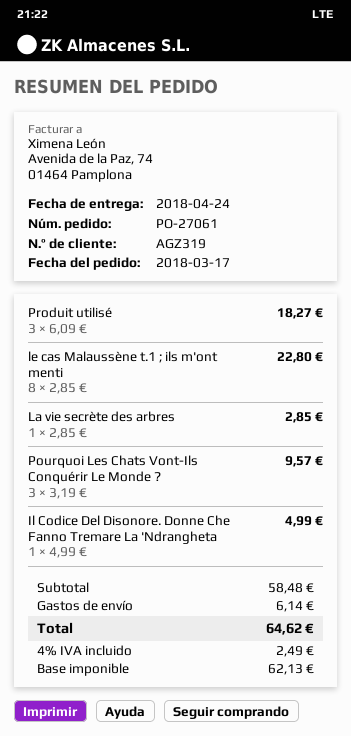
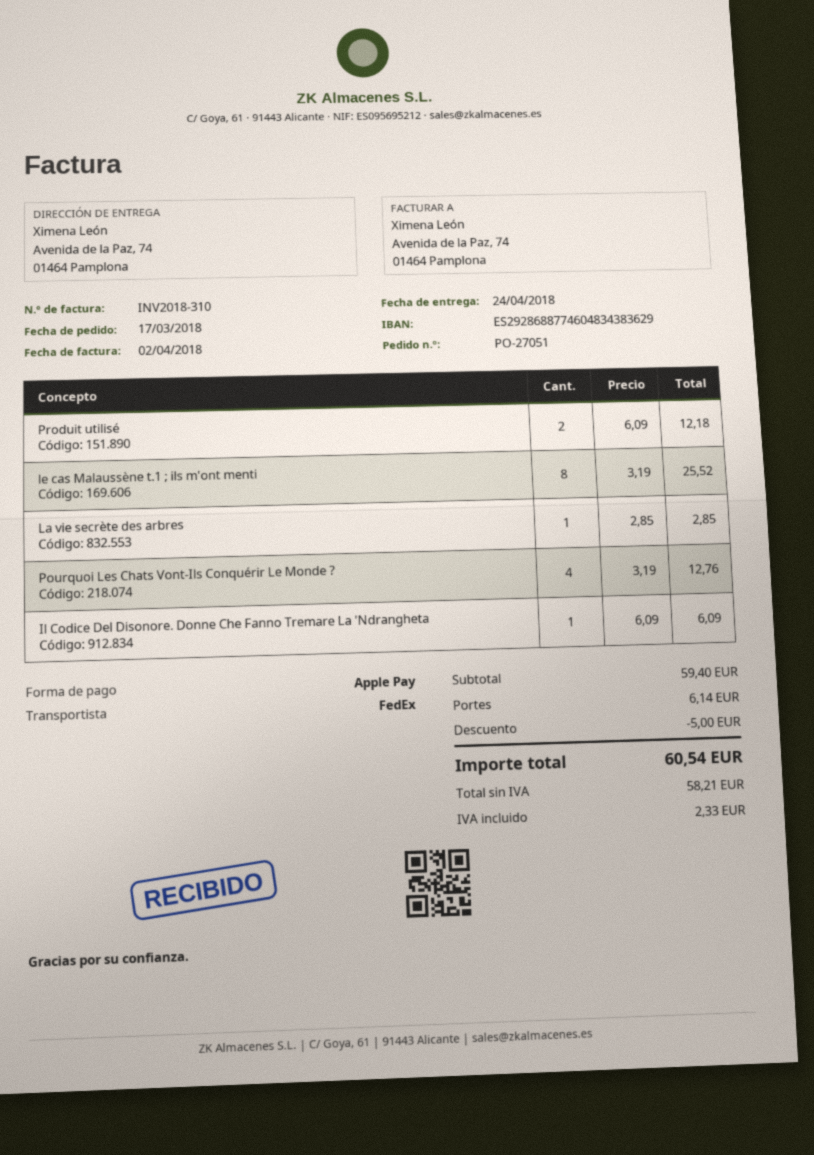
order number: PO-27061 -> PO-27051
Produit utilisé: 3 x 6.09 = 18.27 -> 2 x 6.09 = 12.18
le cas Malaussène t.1 ; ils m'ont menti: 8 x 2.85 = 22.80 -> 8 x 3.19 = 25.52
Pourquoi Les Chats Vont-Ils Conquérir Le Monde ?: 3 x 3.19 = 9.57 -> 4 x 3.19 = 12.76
Il Codice Del Disonore. Donne Che Fanno Tremare La 'Ndrangheta: 1 x 4.99 = 4.99 -> 1 x 6.09 = 6.09
subtotal: 58.48 -> 59.40
discount: none -> 5.00
net: 62.13 -> 58.21
tax: 2.49 -> 2.33
total: 64.62 -> 60.54

